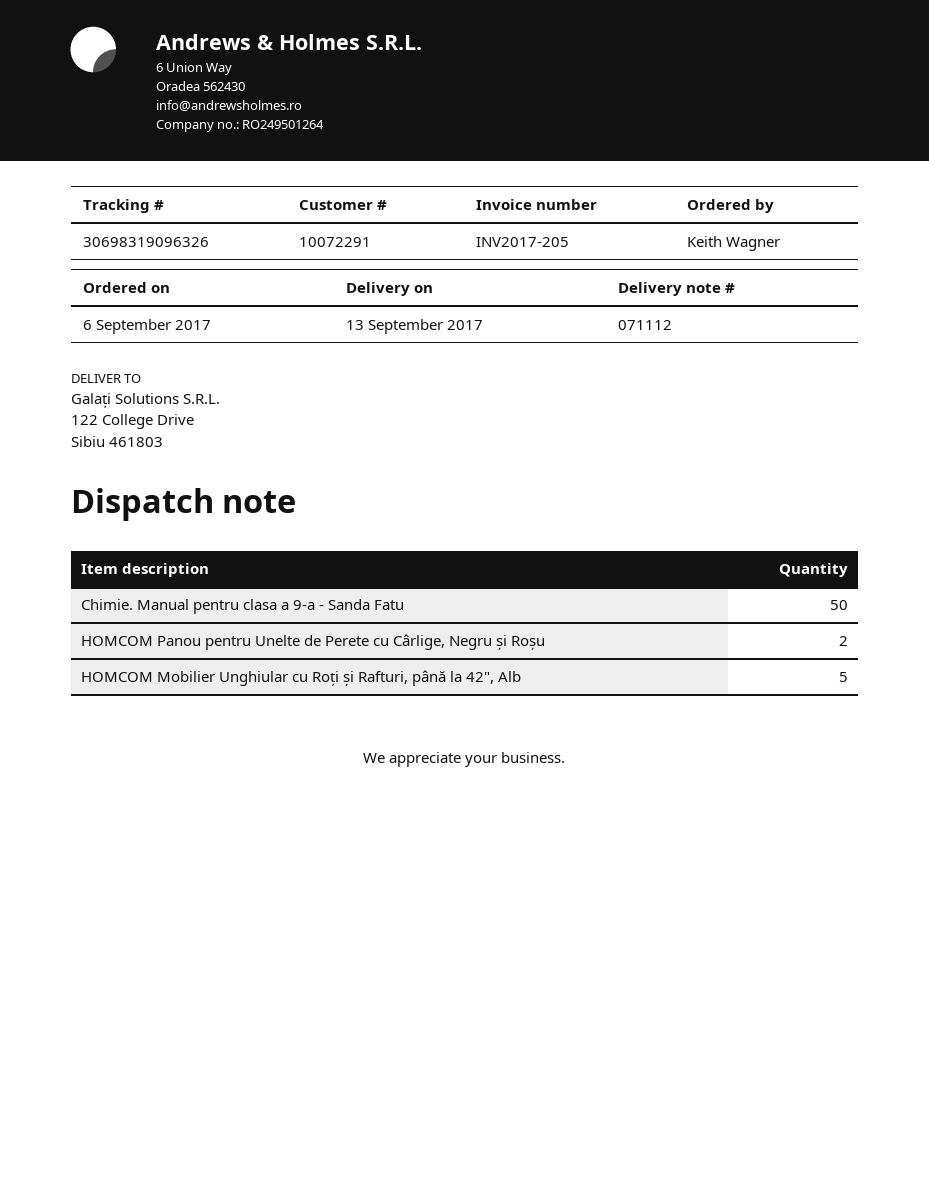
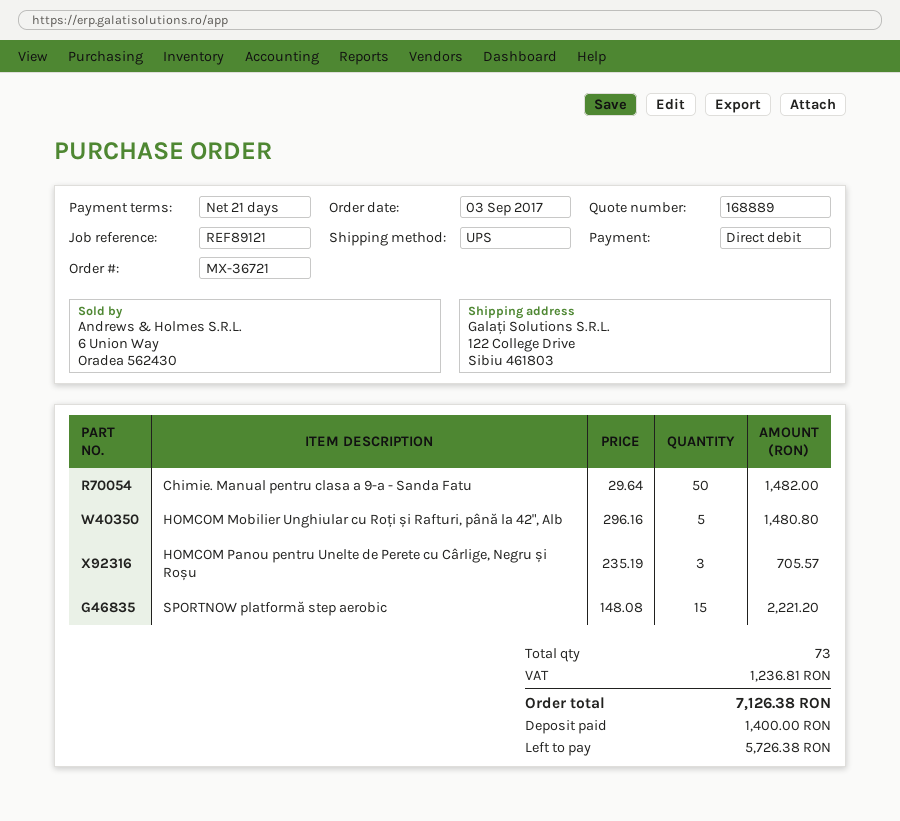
order date: 2017-09-06 -> 2017-09-03
HOMCOM Panou pentru Unelte de Perete cu Cârlige, Negru și Roșu: 2 -> 3
SPORTNOW platformă step aerobic: none -> 15

